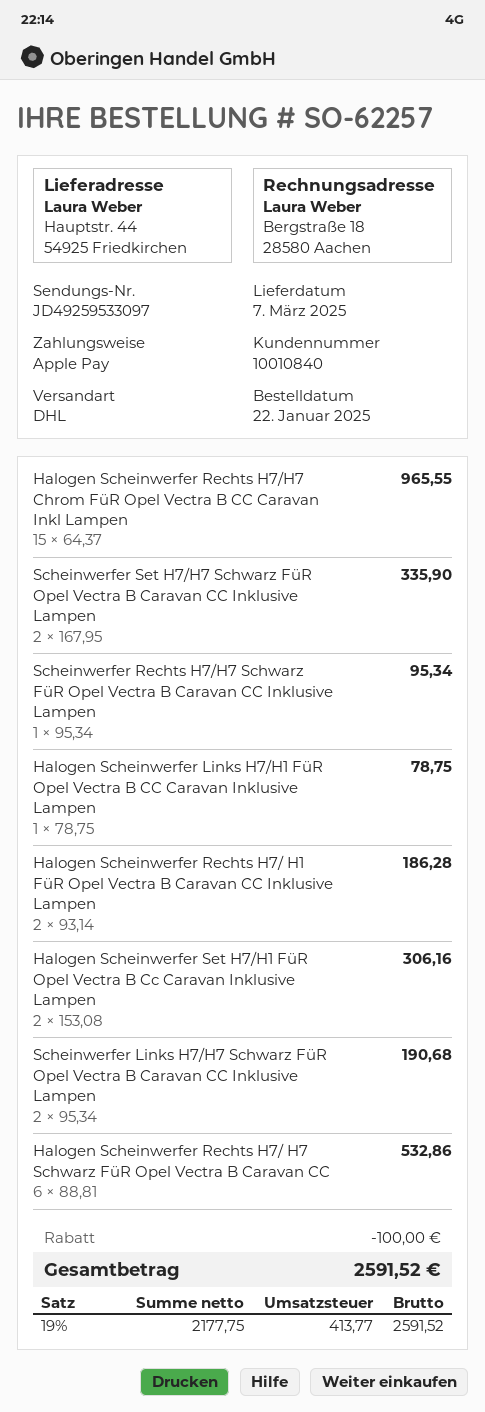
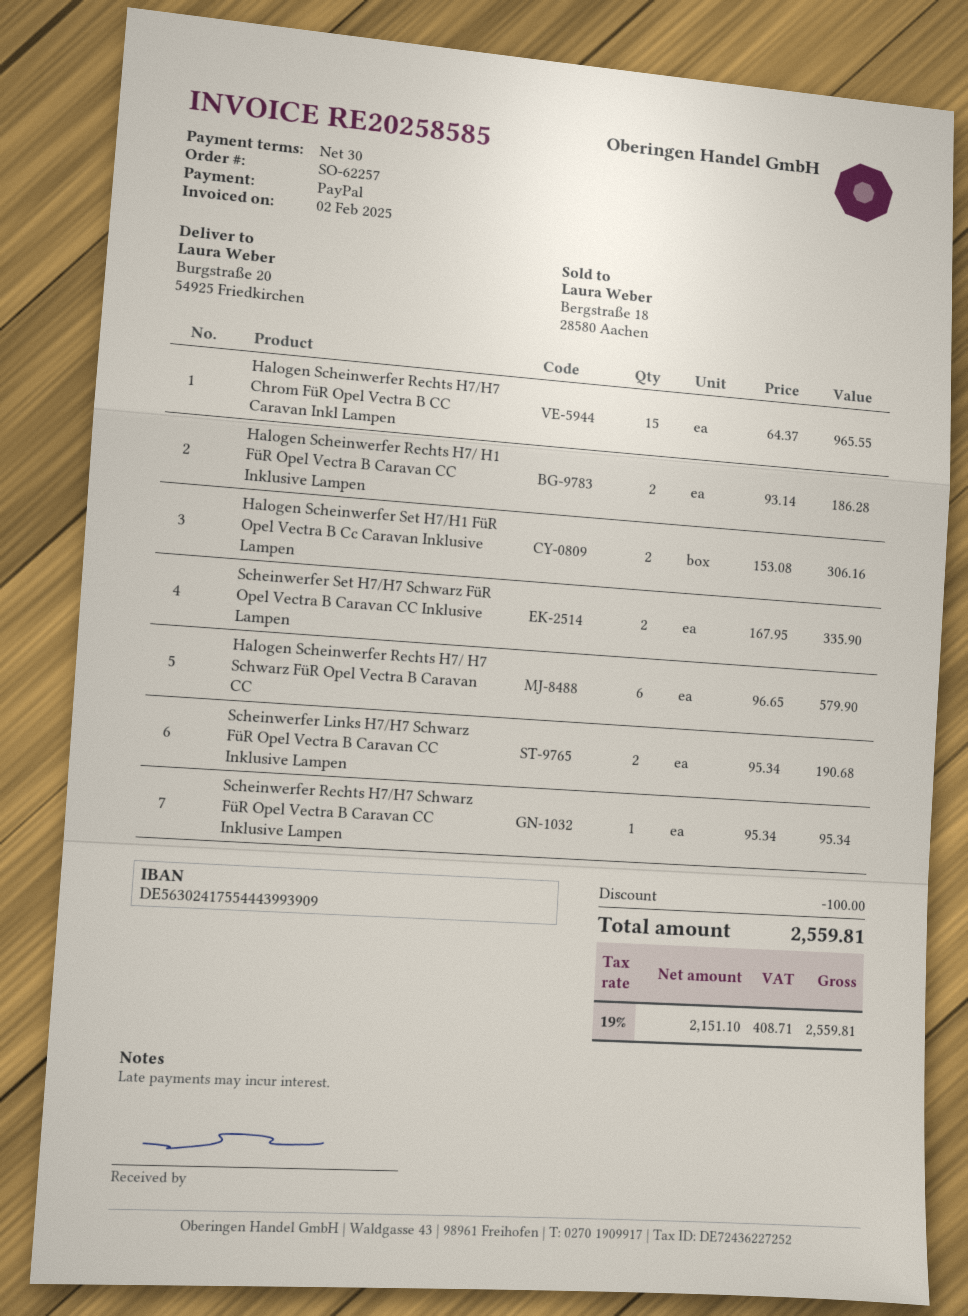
payment method: Apple Pay -> PayPal
ship to: Hauptstr. 44, 54925 Friedkirchen -> Burgstraße 20, 54925 Friedkirchen
Halogen Scheinwerfer Links H7/H1 FüR Opel Vectra B CC Caravan Inklusive Lampen: 1 x 78.75 = 78.75 -> none
Halogen Scheinwerfer Rechts H7/ H7 Schwarz FüR Opel Vectra B Caravan CC: 6 x 88.81 = 532.86 -> 6 x 96.65 = 579.90
net: 2177.75 -> 2151.10
tax: 19% = 413.77 -> 19% = 408.71
total: 2591.52 -> 2559.81

